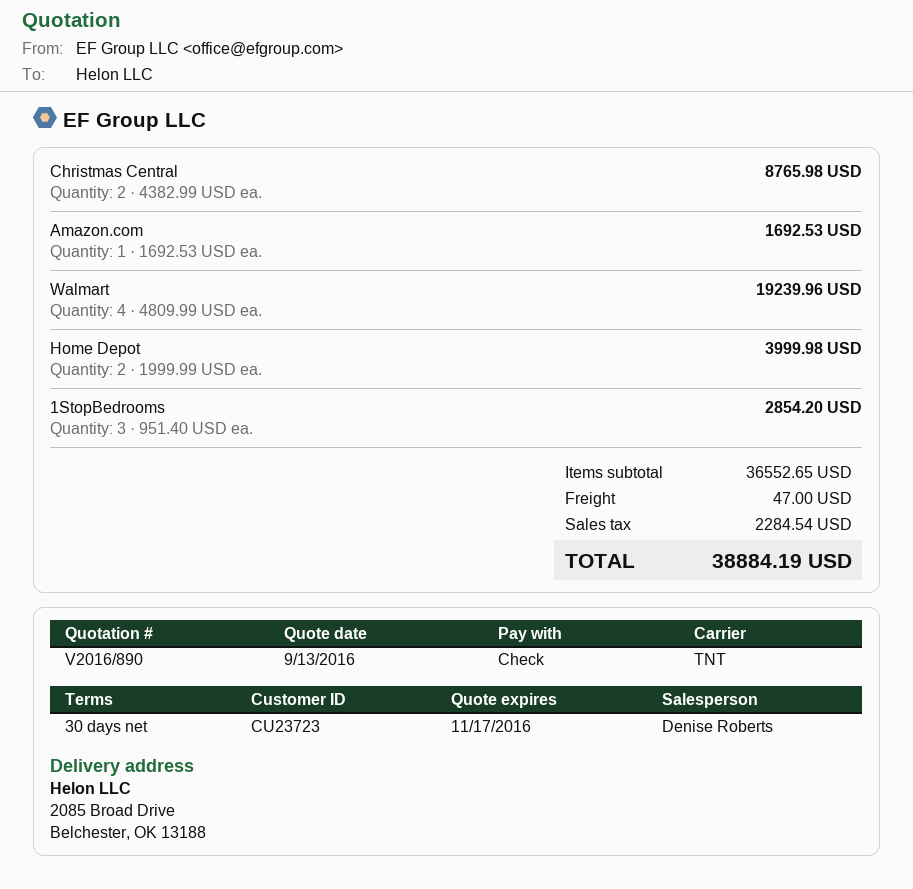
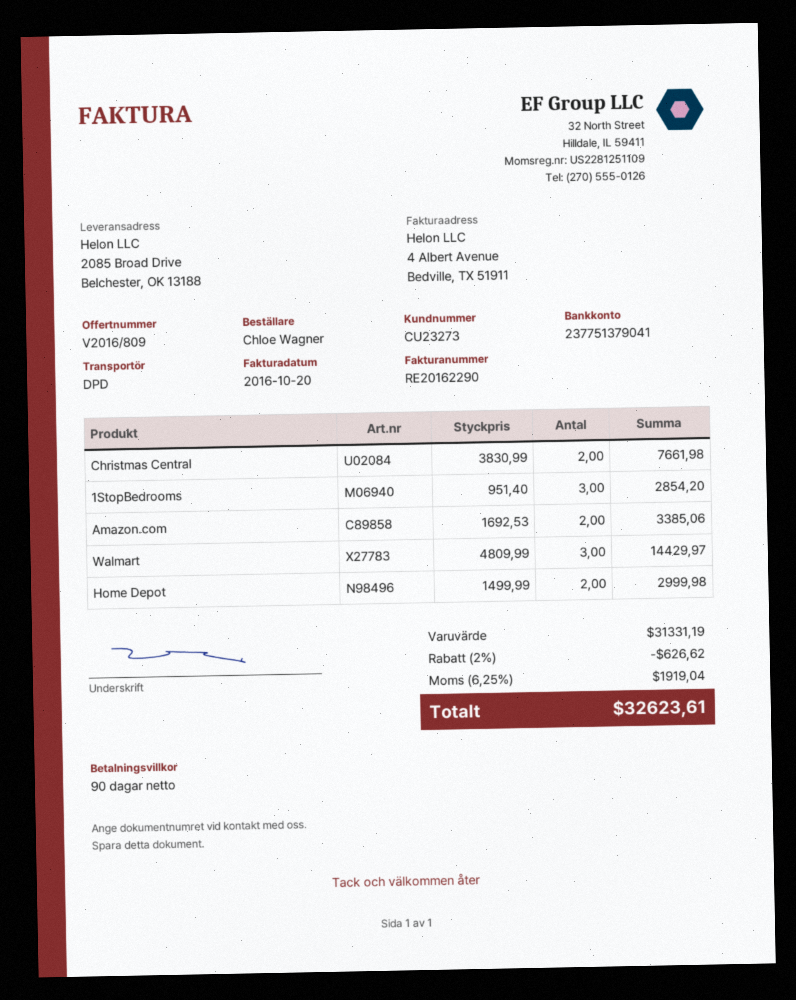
quote number: V2016/890 -> V2016/809
payment terms: 30 days -> 90 days
customer number: CU23723 -> CU23273
shipping method: TNT -> DPD
Christmas Central: 2 x 4382.99 = 8765.98 -> 2 x 3830.99 = 7661.98
Amazon.com: 1 x 1692.53 = 1692.53 -> 2 x 1692.53 = 3385.06
Walmart: 4 x 4809.99 = 19239.96 -> 3 x 4809.99 = 14429.97
Home Depot: 2 x 1999.99 = 3999.98 -> 2 x 1499.99 = 2999.98
subtotal: 36552.65 -> 31331.19
discount: none -> 2% = 626.62
shipping: 47.00 -> none
tax: 2284.54 -> 1919.04
total: 38884.19 -> 32623.61

